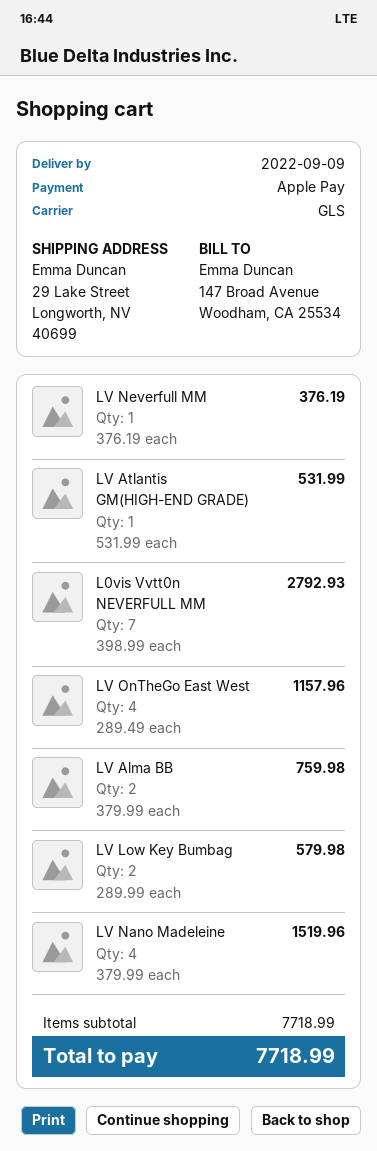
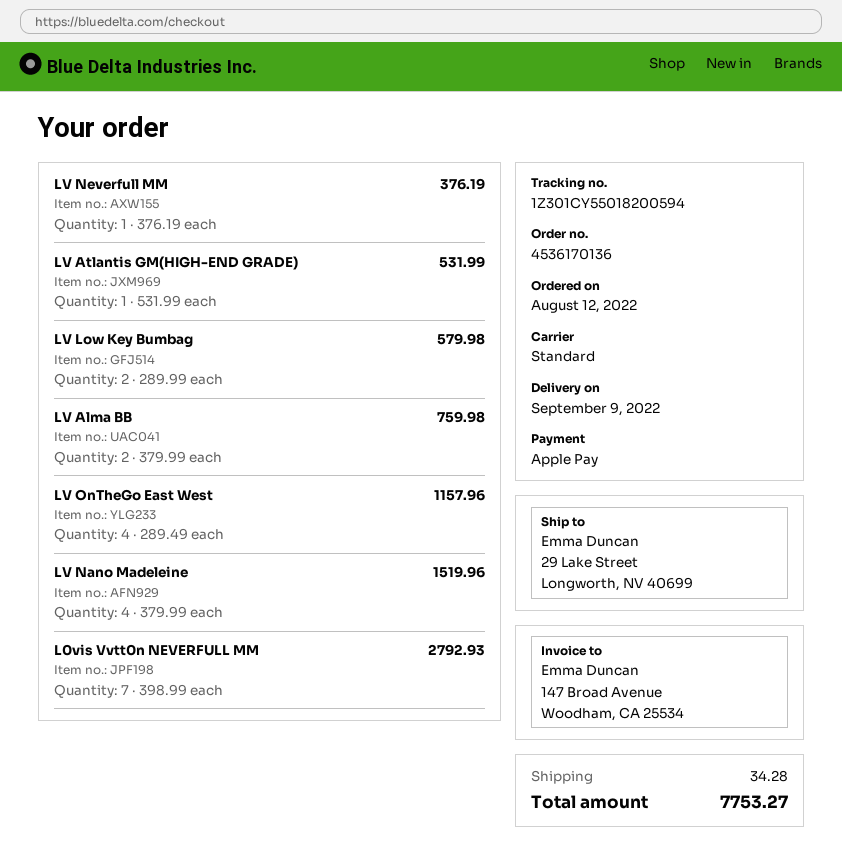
shipping method: GLS -> standard
shipping: none -> 34.28
total: 7718.99 -> 7753.27

